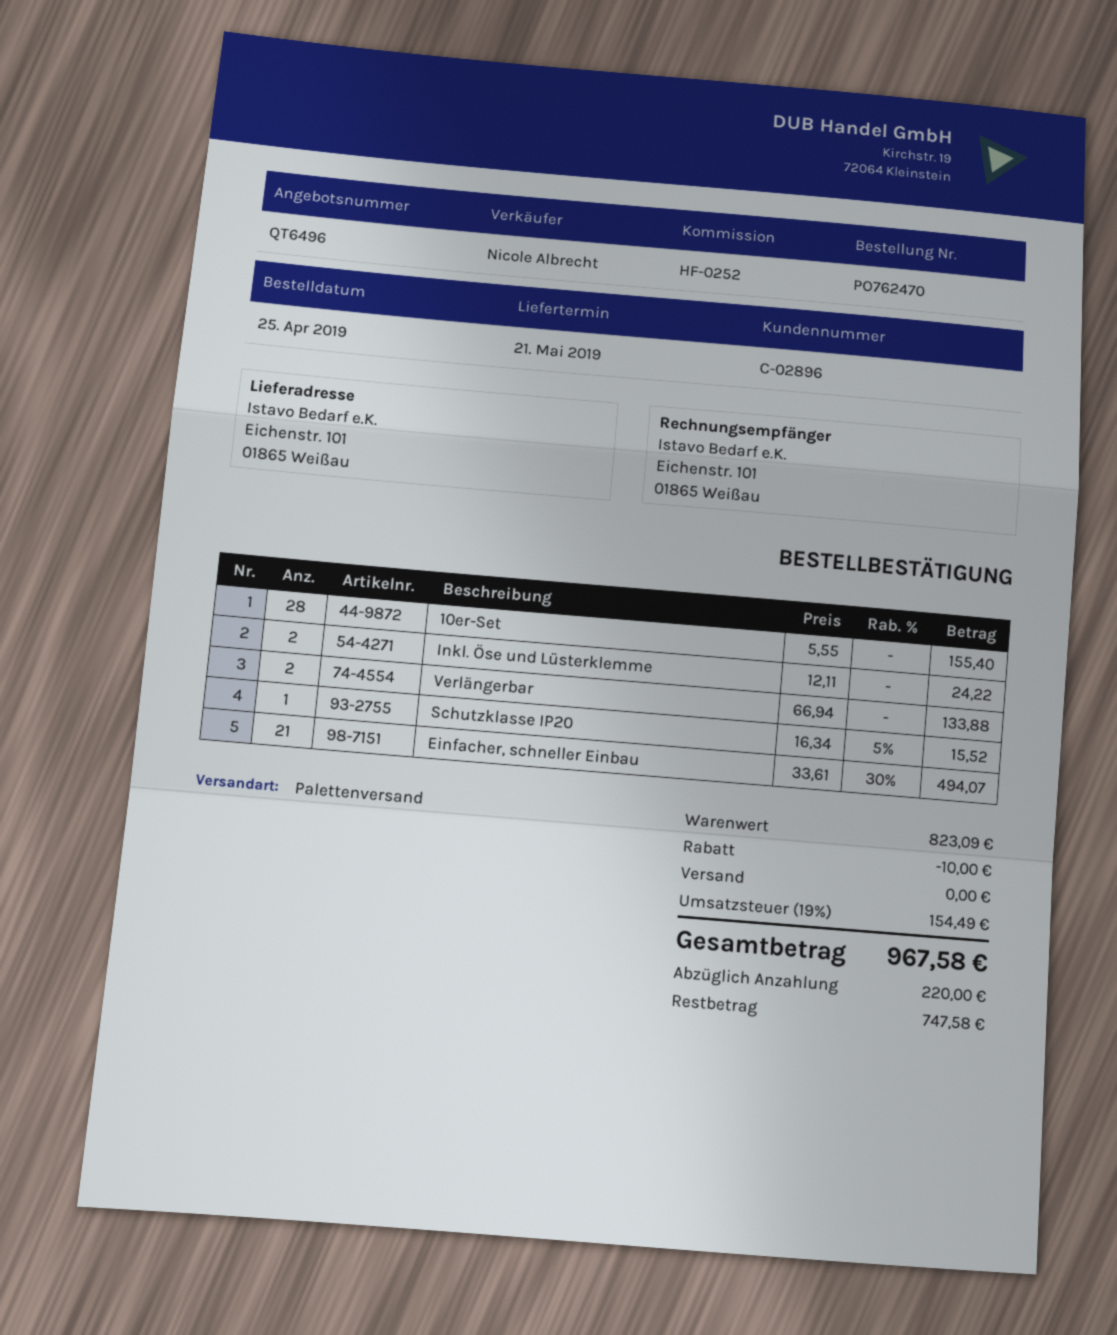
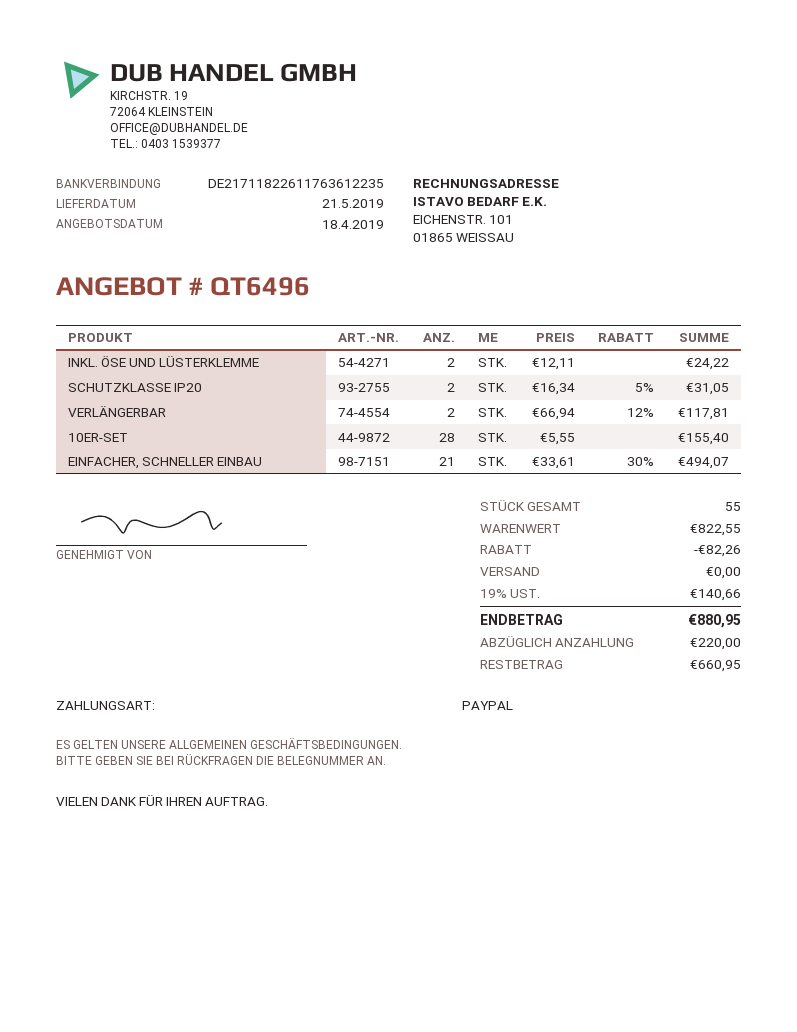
Verlängerbar: 2 x 66.94 = 133.88 -> 2 x 66.94 - 12% = 117.81
Schutzklasse IP20: 1 x 16.34 - 5% = 15.52 -> 2 x 16.34 - 5% = 31.05
subtotal: 823.09 -> 822.55
discount: 10.00 -> 82.26
tax: 19% = 154.49 -> 19% = 140.66
total: 967.58 -> 880.95
balance: 747.58 -> 660.95

